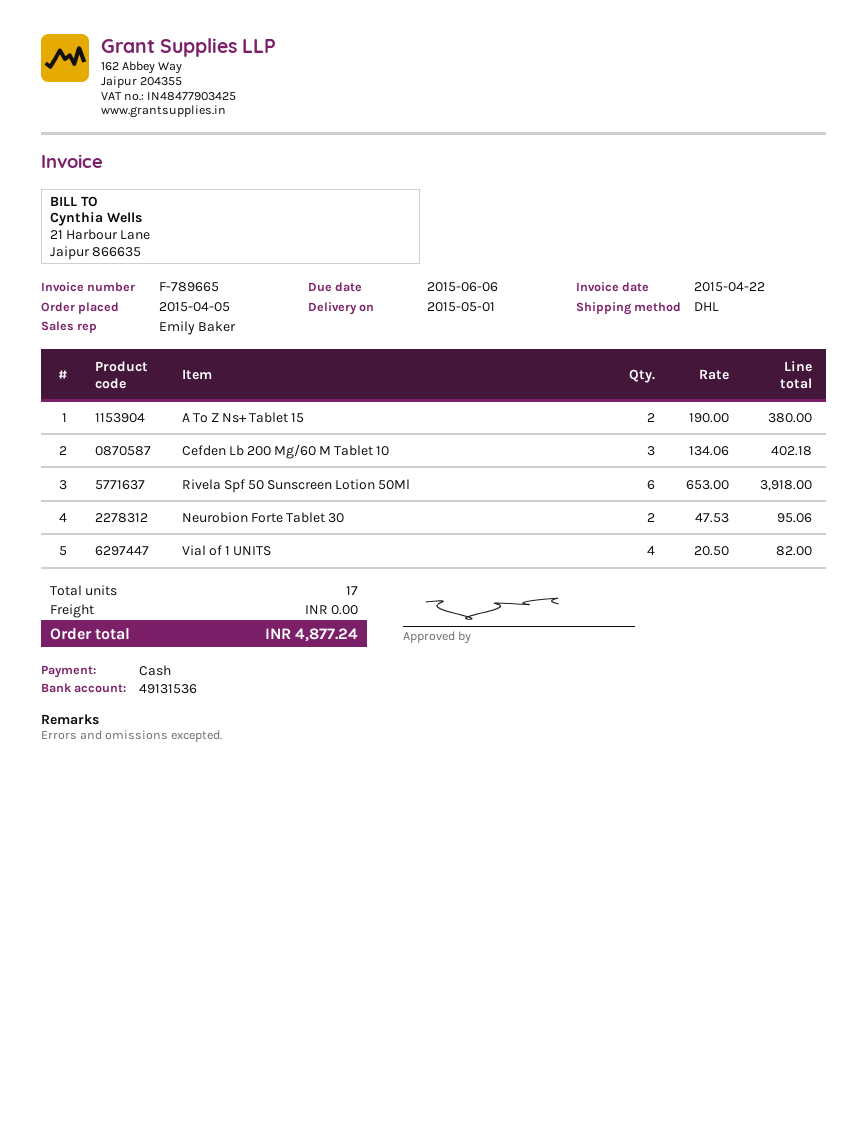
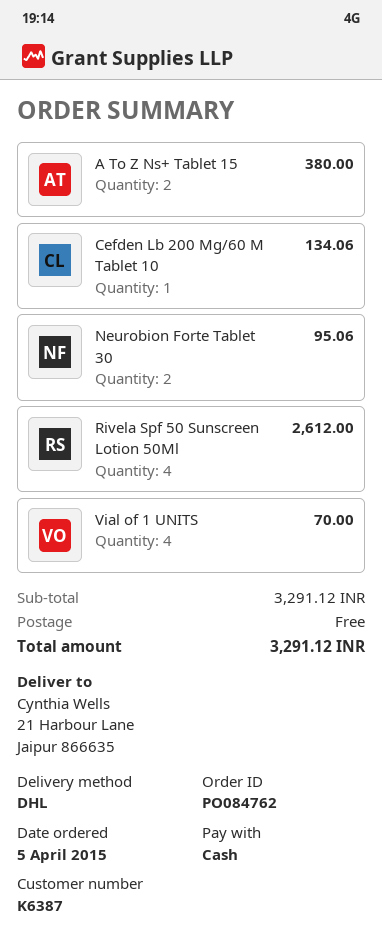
Cefden Lb 200 Mg/60 M Tablet 10: 3 for 402.18 -> 1 for 134.06
Rivela Spf 50 Sunscreen Lotion 50Ml: 6 for 3918.00 -> 4 for 2612.00
Vial of 1 UNITS: 4 for 82.00 -> 4 for 70.00
total: 4877.24 -> 3291.12

